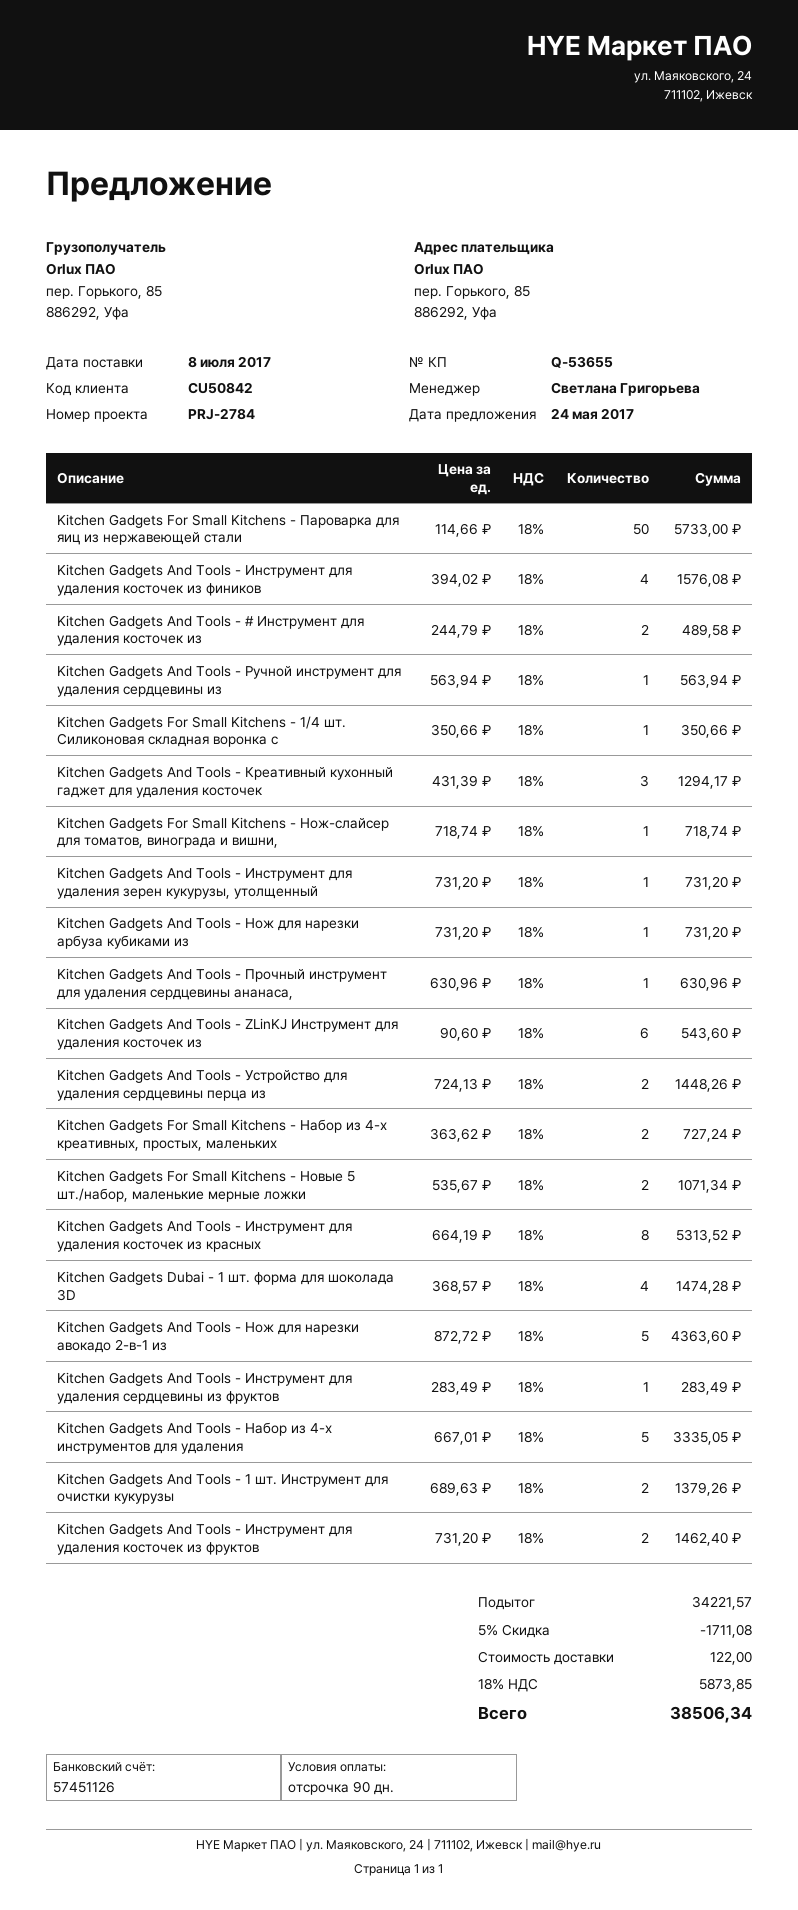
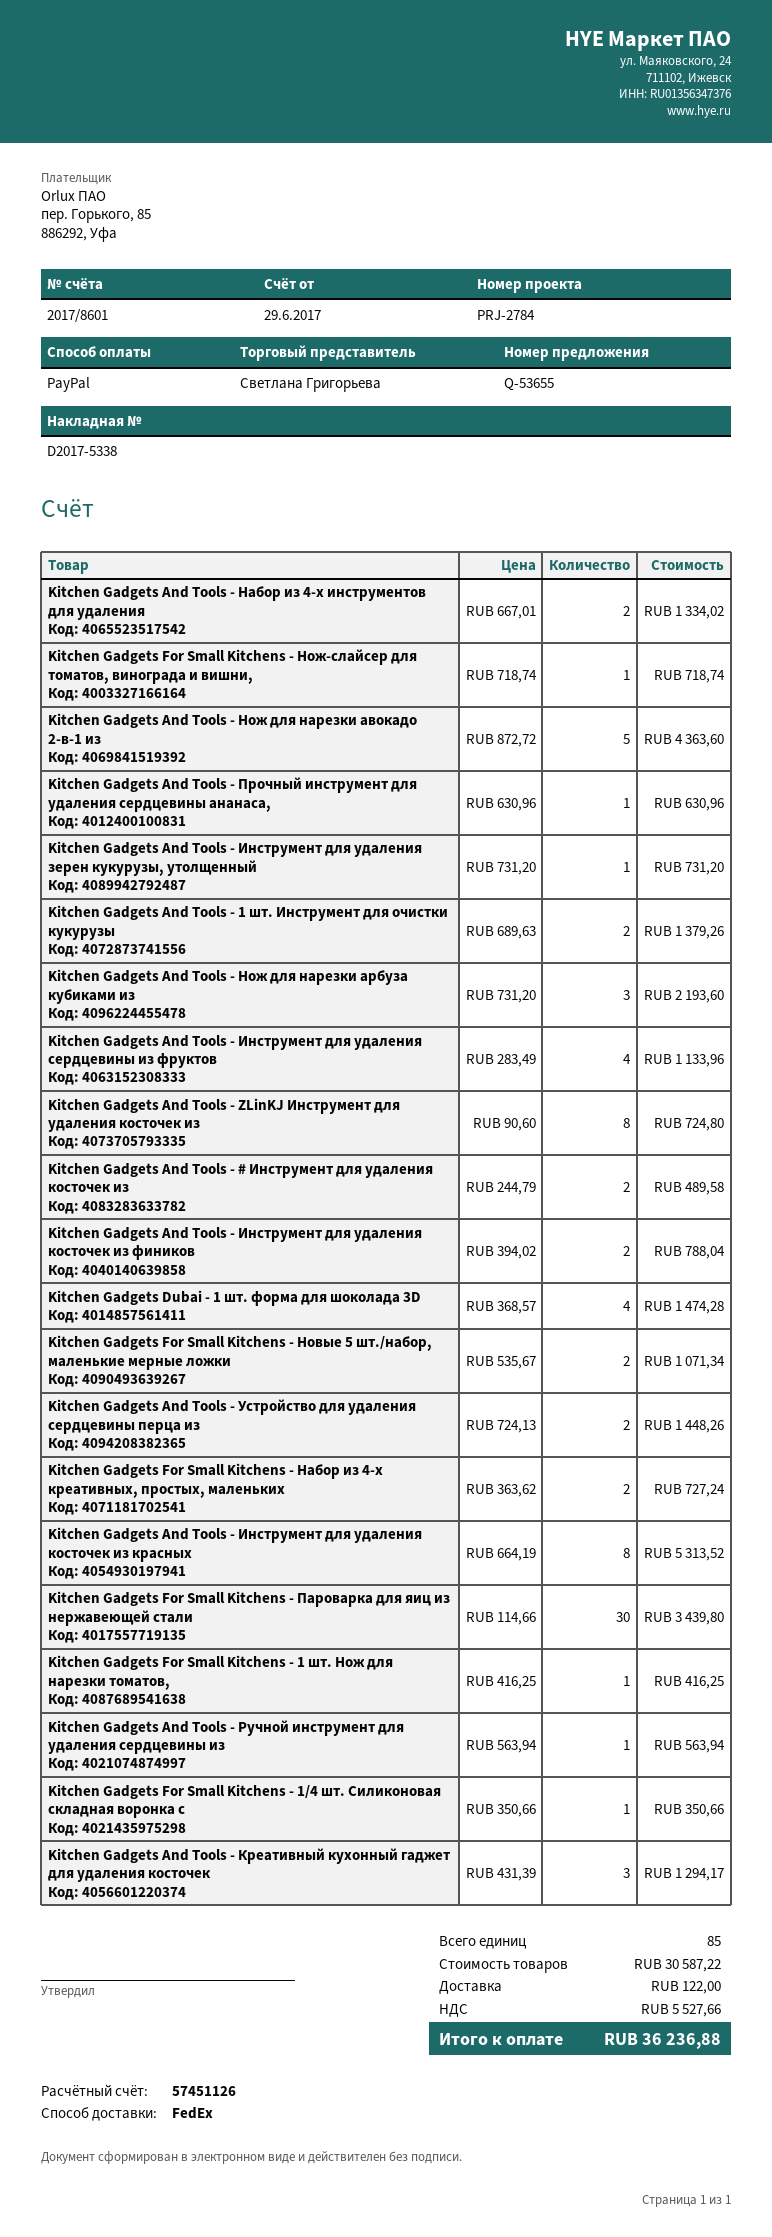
Kitchen Gadgets For Small Kitchens - Пароварка для яиц из нержавеющей стали: 50 x 114.66 = 5733.00 -> 30 x 114.66 = 3439.80
Kitchen Gadgets And Tools - Инструмент для удаления косточек из фиников: 4 x 394.02 = 1576.08 -> 2 x 394.02 = 788.04
Kitchen Gadgets And Tools - Нож для нарезки арбуза кубиками из: 1 x 731.20 = 731.20 -> 3 x 731.20 = 2193.60
Kitchen Gadgets And Tools - ZLinKJ Инструмент для удаления косточек из: 6 x 90.60 = 543.60 -> 8 x 90.60 = 724.80
Kitchen Gadgets And Tools - Инструмент для удаления сердцевины из фруктов: 1 x 283.49 = 283.49 -> 4 x 283.49 = 1133.96
Kitchen Gadgets And Tools - Набор из 4-х инструментов для удаления: 5 x 667.01 = 3335.05 -> 2 x 667.01 = 1334.02
Kitchen Gadgets And Tools - Инструмент для удаления косточек из фруктов: 2 x 731.20 = 1462.40 -> none
Kitchen Gadgets For Small Kitchens - 1 шт. Нож для нарезки томатов,: none -> 1 x 416.25 = 416.25
subtotal: 34221.57 -> 30587.22
discount: 5% = 1711.08 -> none
tax: 5873.85 -> 5527.66
total: 38506.34 -> 36236.88

